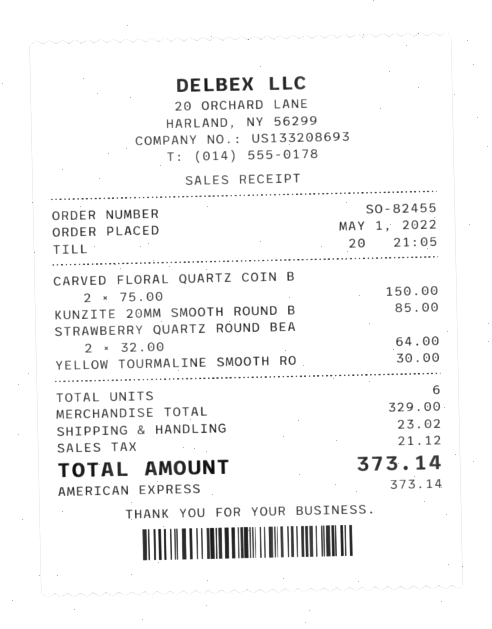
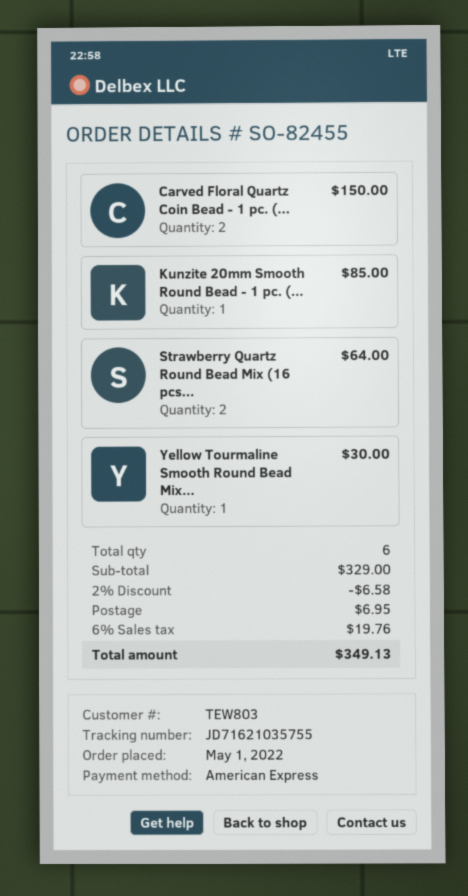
discount: none -> 2% = 6.58
shipping: 23.02 -> 6.95
tax: 21.12 -> 19.76
total: 373.14 -> 349.13

